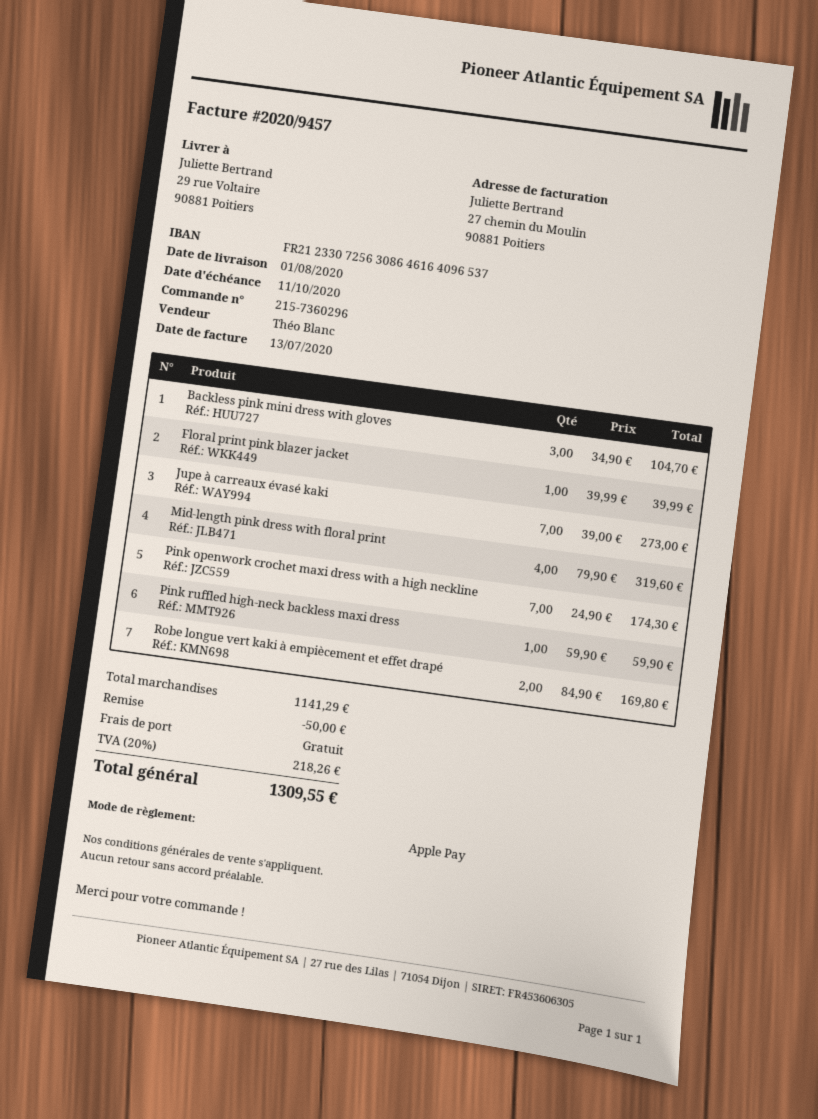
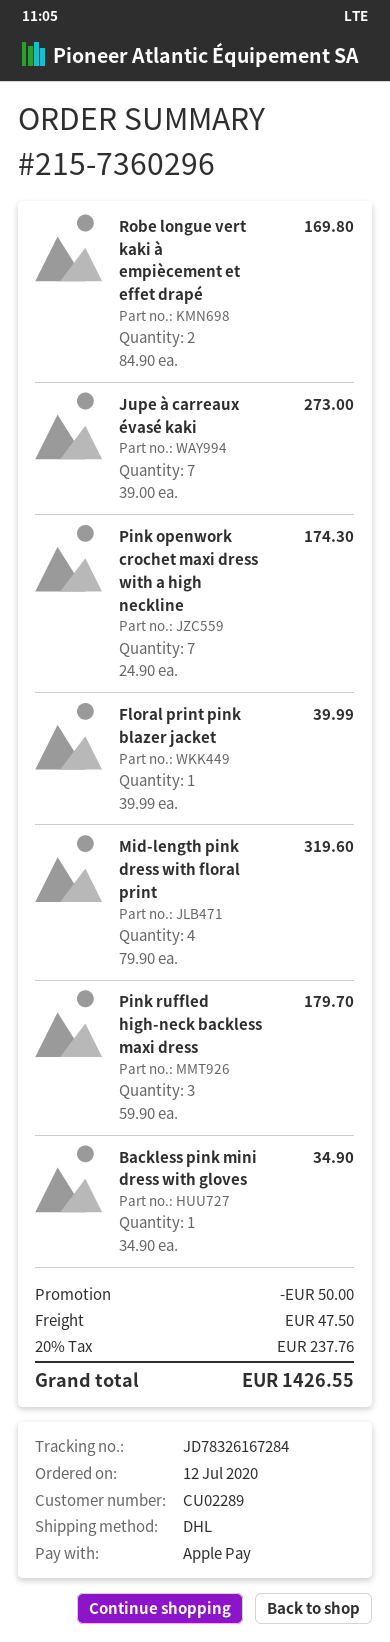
Backless pink mini dress with gloves: 3 x 34.90 = 104.70 -> 1 x 34.90 = 34.90
Pink ruffled high-neck backless maxi dress: 1 x 59.90 = 59.90 -> 3 x 59.90 = 179.70
shipping: 0.00 -> 47.50
tax: 20% = 218.26 -> 20% = 237.76
total: 1309.55 -> 1426.55

